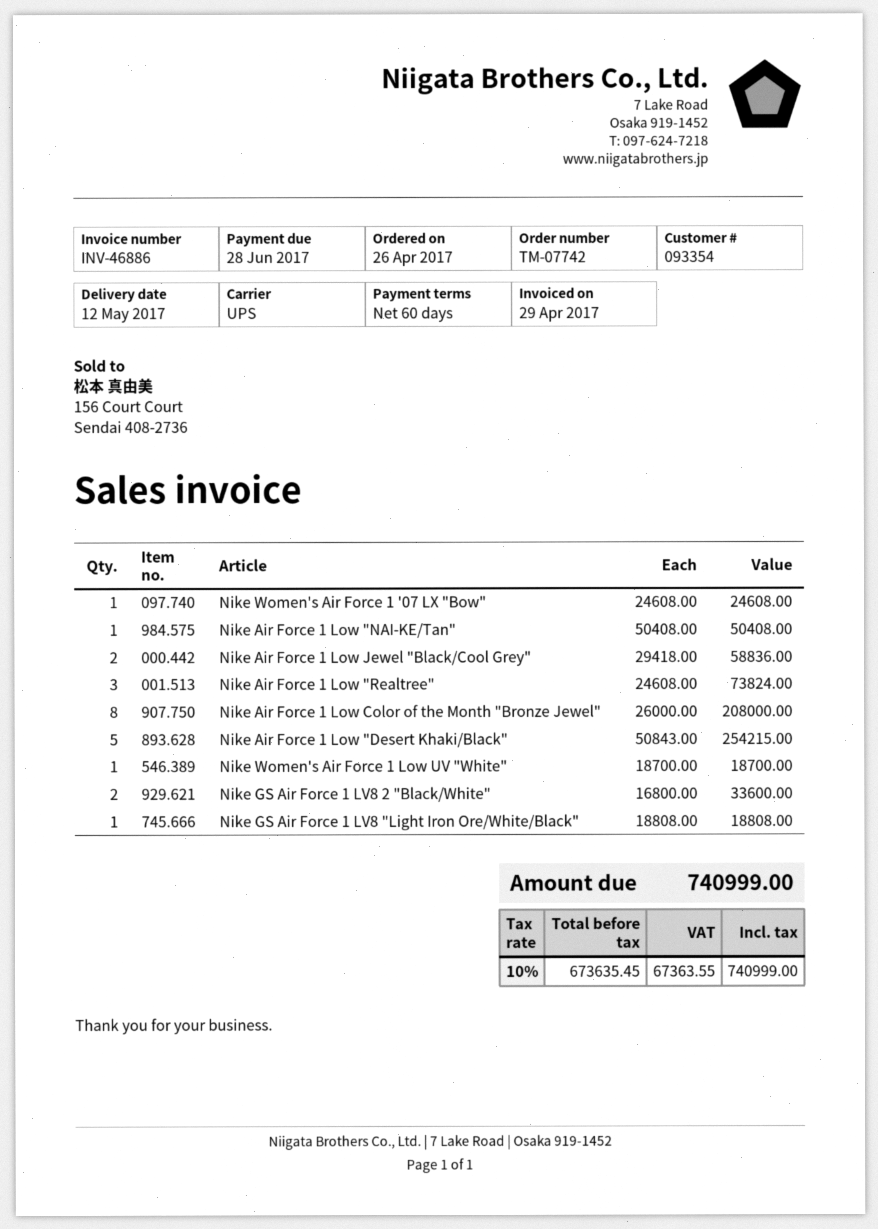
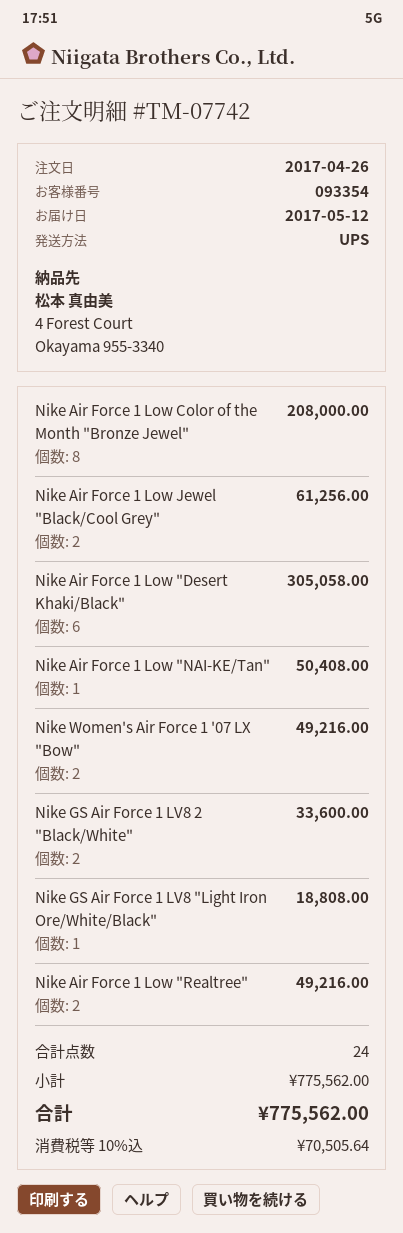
Nike Women's Air Force 1 '07 LX "Bow": 1 for 24608.00 -> 2 for 49216.00
Nike Air Force 1 Low Jewel "Black/Cool Grey": 2 for 58836.00 -> 2 for 61256.00
Nike Air Force 1 Low "Realtree": 3 for 73824.00 -> 2 for 49216.00
Nike Air Force 1 Low "Desert Khaki/Black": 5 for 254215.00 -> 6 for 305058.00
Nike Women's Air Force 1 Low UV "White": 1 for 18700.00 -> none
tax: 10% = 67363.55 -> 10% = 70505.64
total: 740999.00 -> 775562.00

